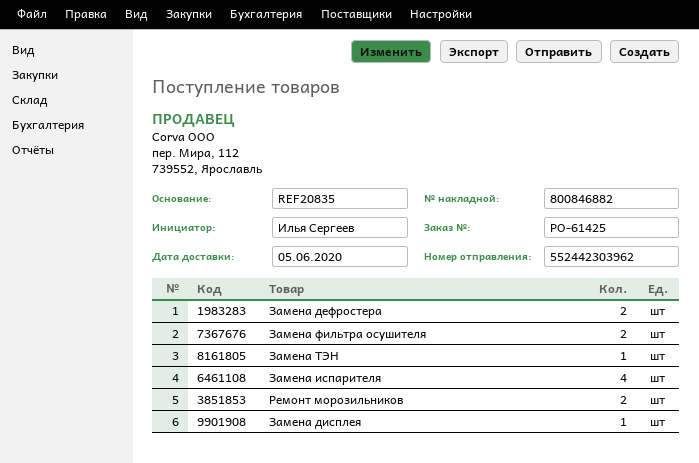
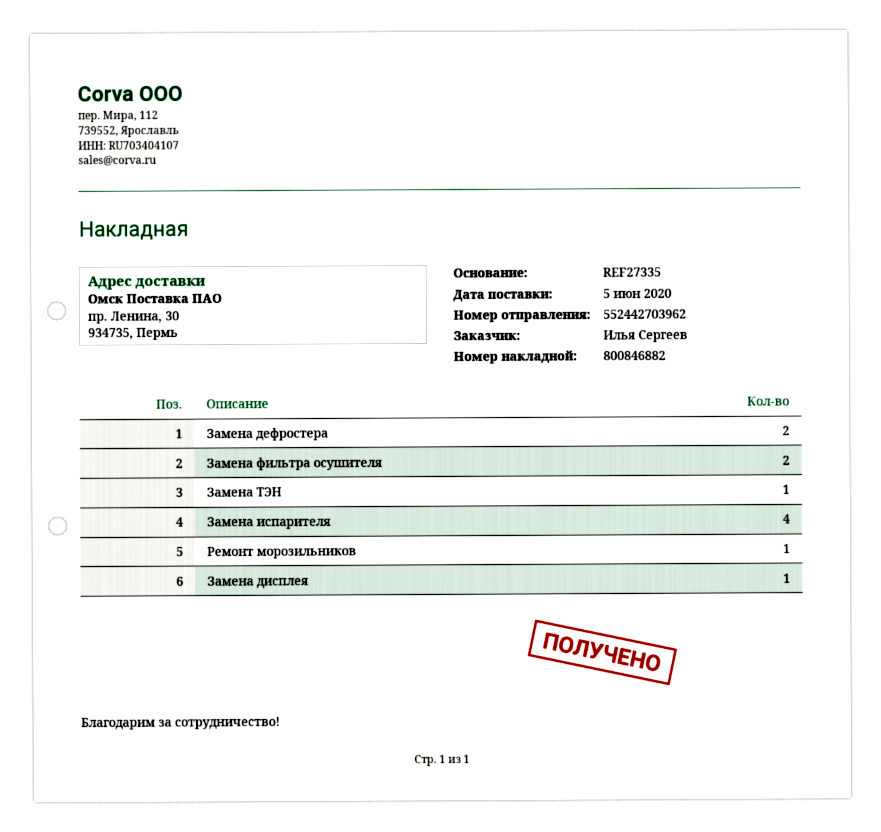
reference: REF20835 -> REF27335
tracking number: 552442303962 -> 552442703962
Ремонт морозильников: 2 -> 1

